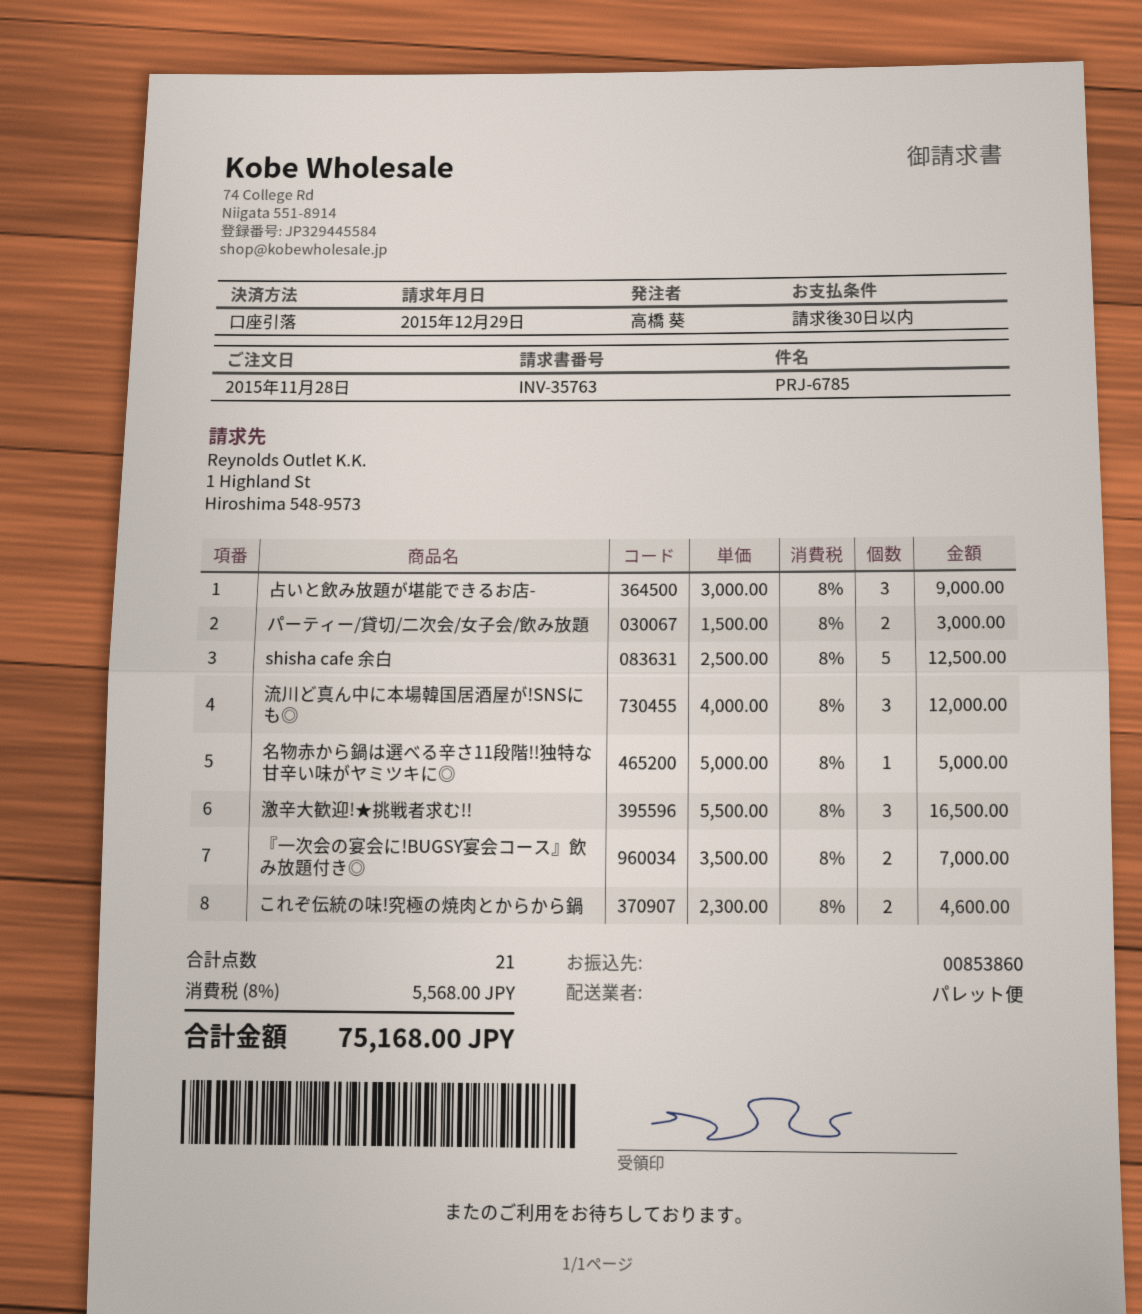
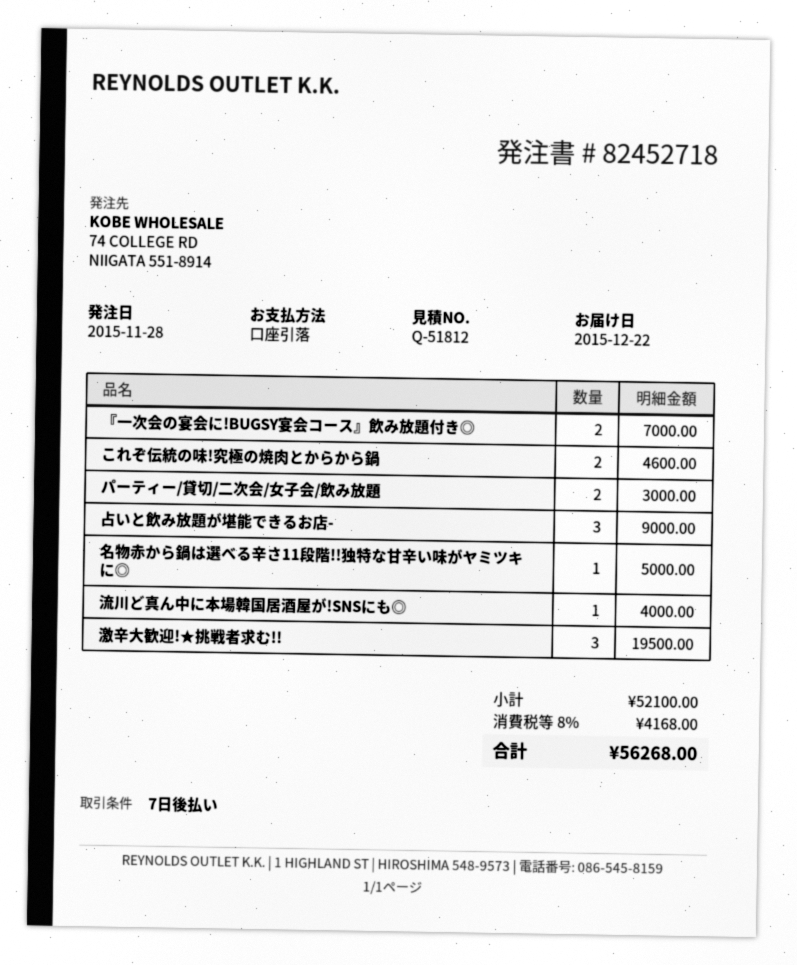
payment terms: 30 days -> 7 days
shisha cafe 余白: 5 for 12500.00 -> none
流川ど真ん中に本場韓国居酒屋が!SNSにも◎: 3 for 12000.00 -> 1 for 4000.00
激辛大歓迎!★挑戦者求む!!: 3 for 16500.00 -> 3 for 19500.00
tax: 8% = 5568.00 -> 8% = 4168.00
total: 75168.00 -> 56268.00

